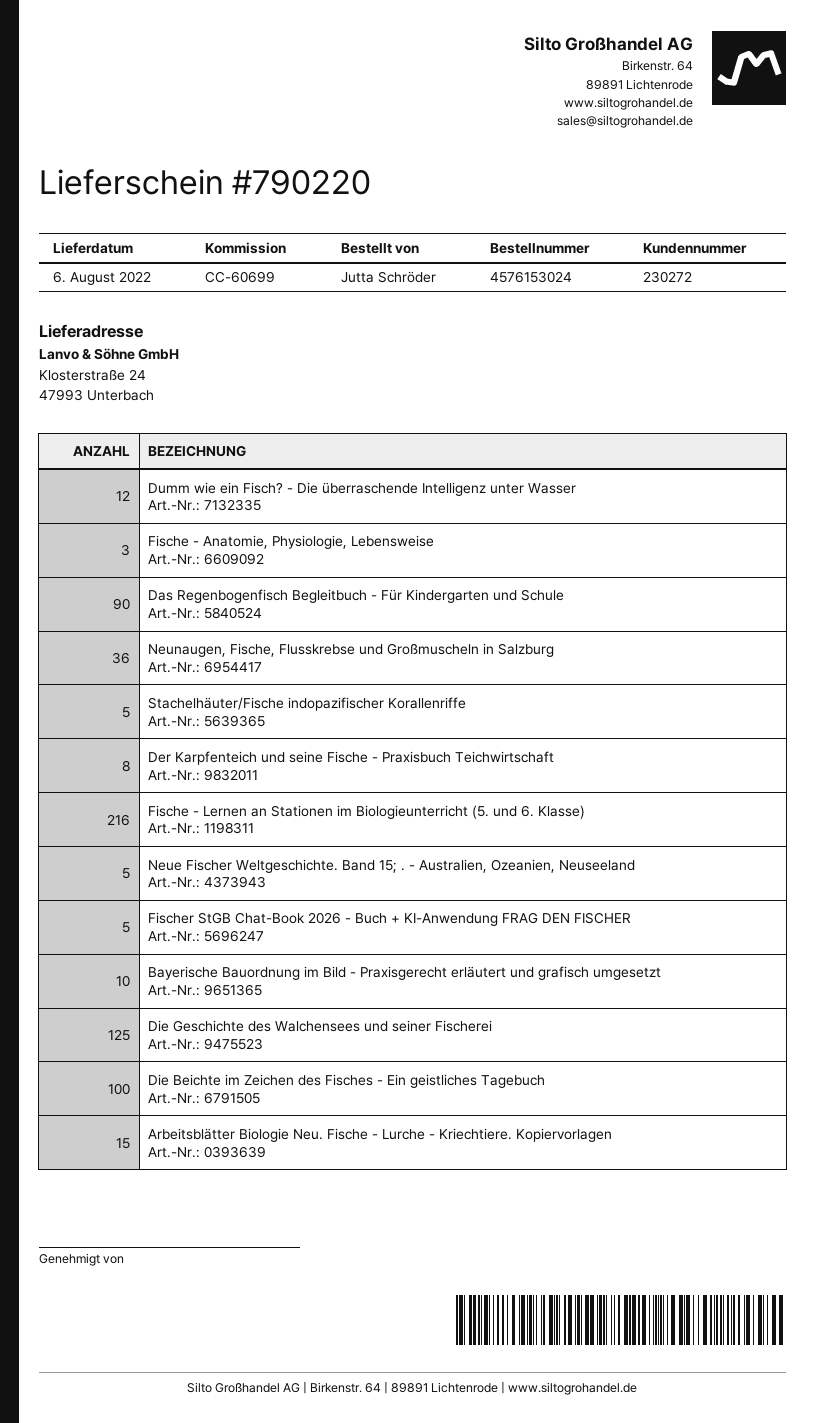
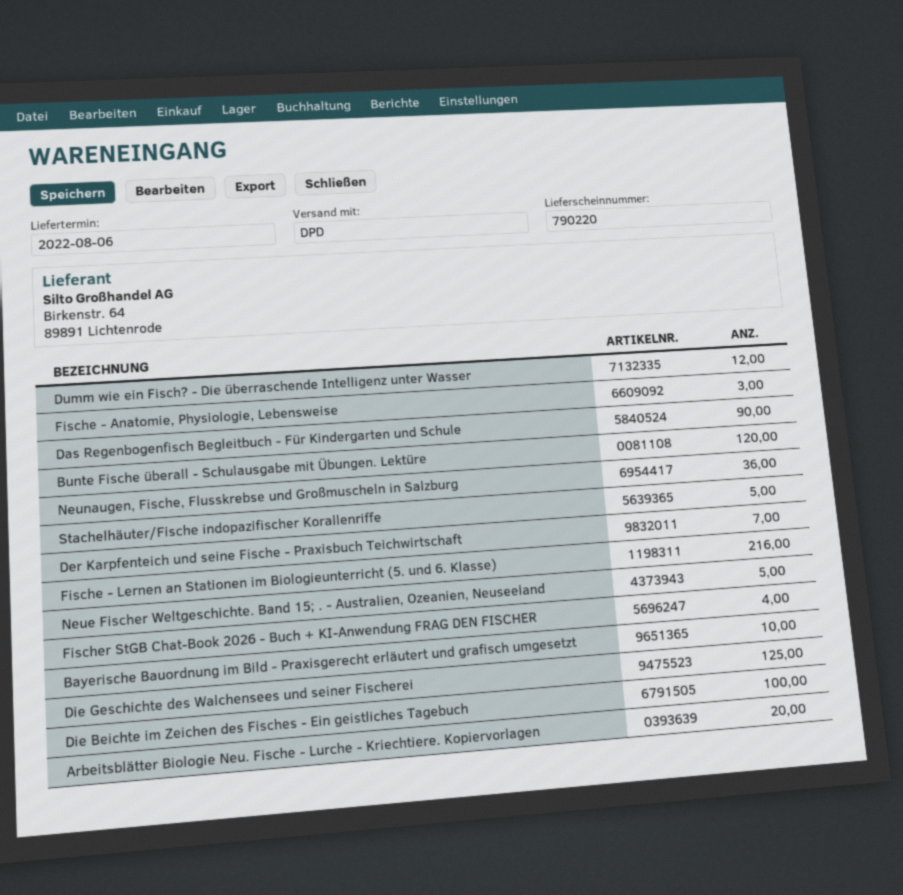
Der Karpfenteich und seine Fische - Praxisbuch Teichwirtschaft: 8 -> 7
Fischer StGB Chat-Book 2026 - Buch + KI-Anwendung FRAG DEN FISCHER: 5 -> 4
Arbeitsblätter Biologie Neu. Fische - Lurche - Kriechtiere. Kopiervorlagen: 15 -> 20
Bunte Fische überall - Schulausgabe mit Übungen. Lektüre: none -> 120

